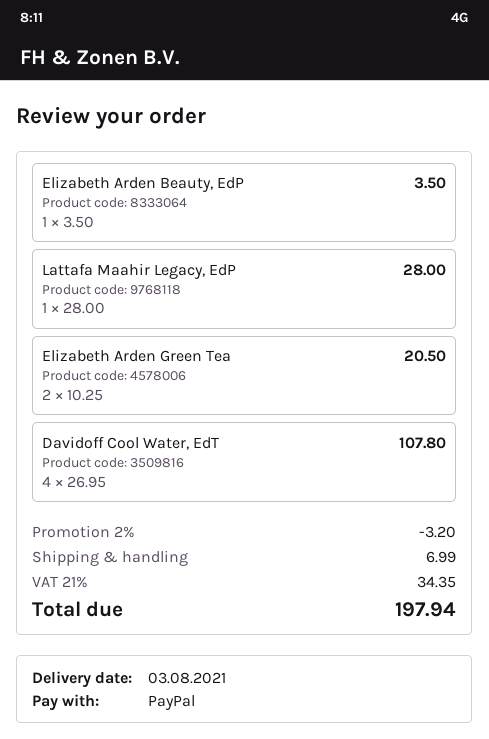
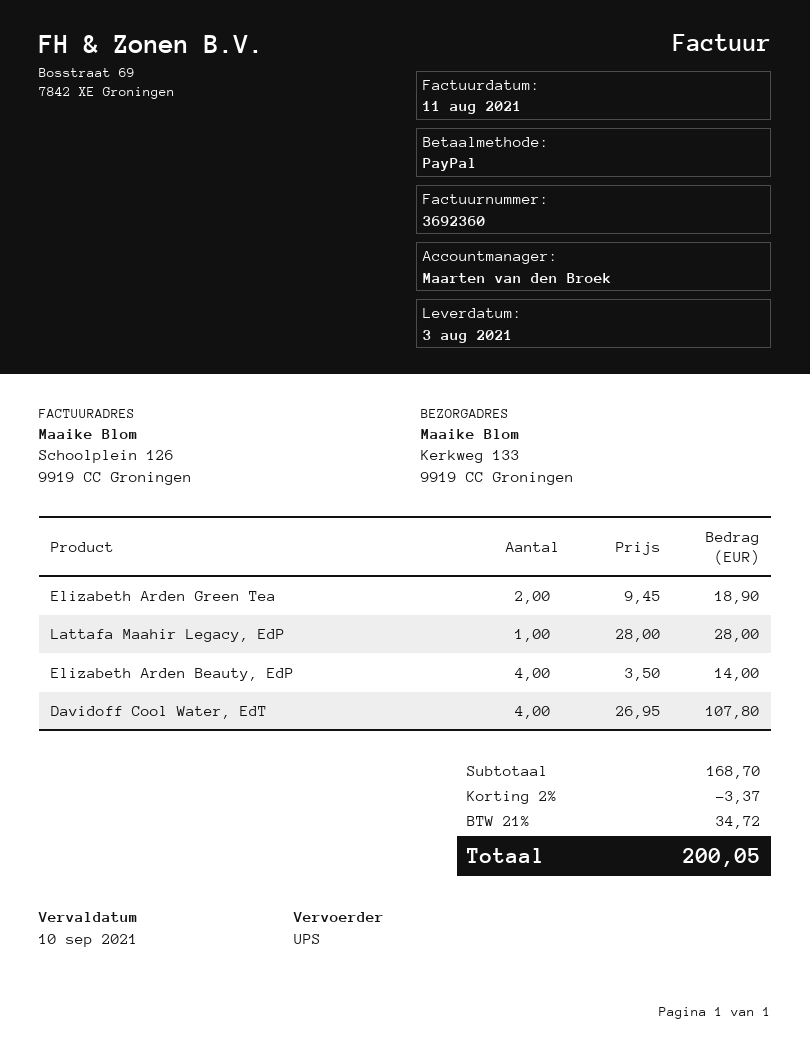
Elizabeth Arden Beauty, EdP: 1 x 3.50 = 3.50 -> 4 x 3.50 = 14.00
Elizabeth Arden Green Tea: 2 x 10.25 = 20.50 -> 2 x 9.45 = 18.90
discount: 2% = 3.20 -> 2% = 3.37
shipping: 6.99 -> none
tax: 21% = 34.35 -> 21% = 34.72
total: 197.94 -> 200.05

